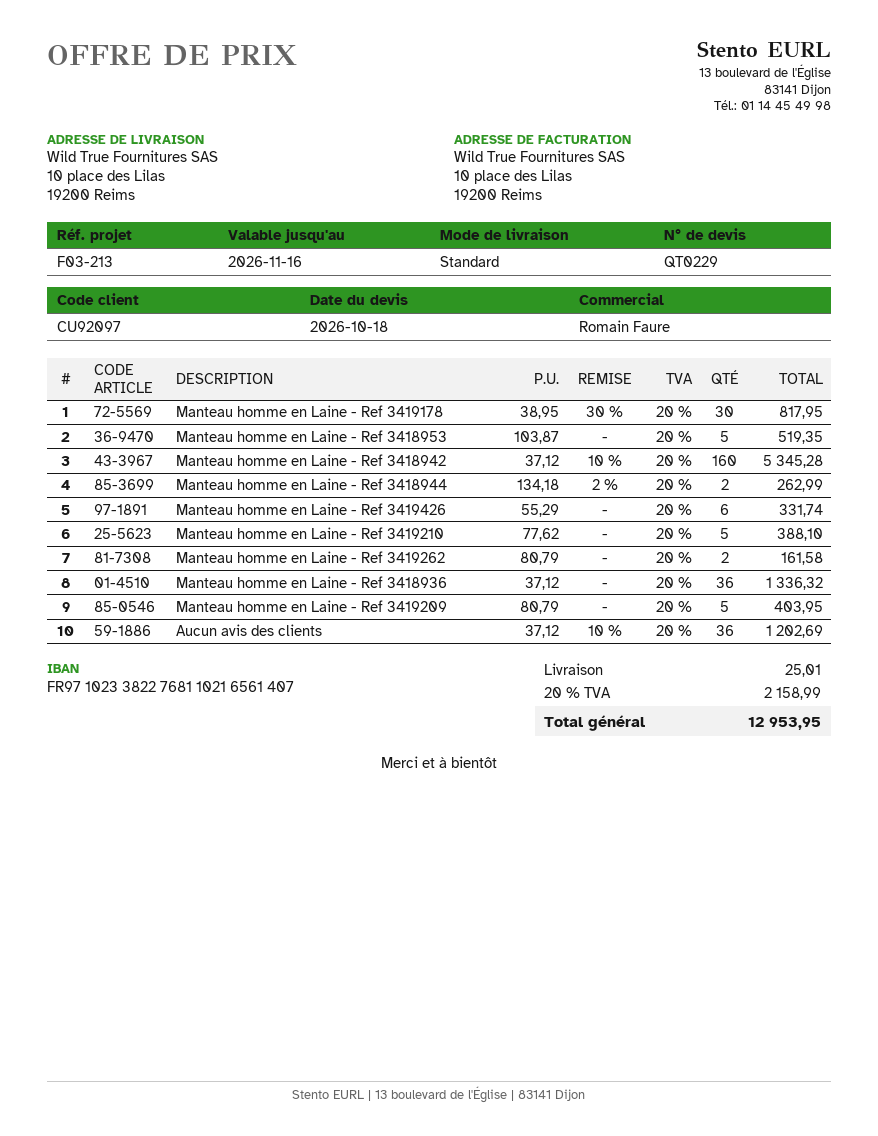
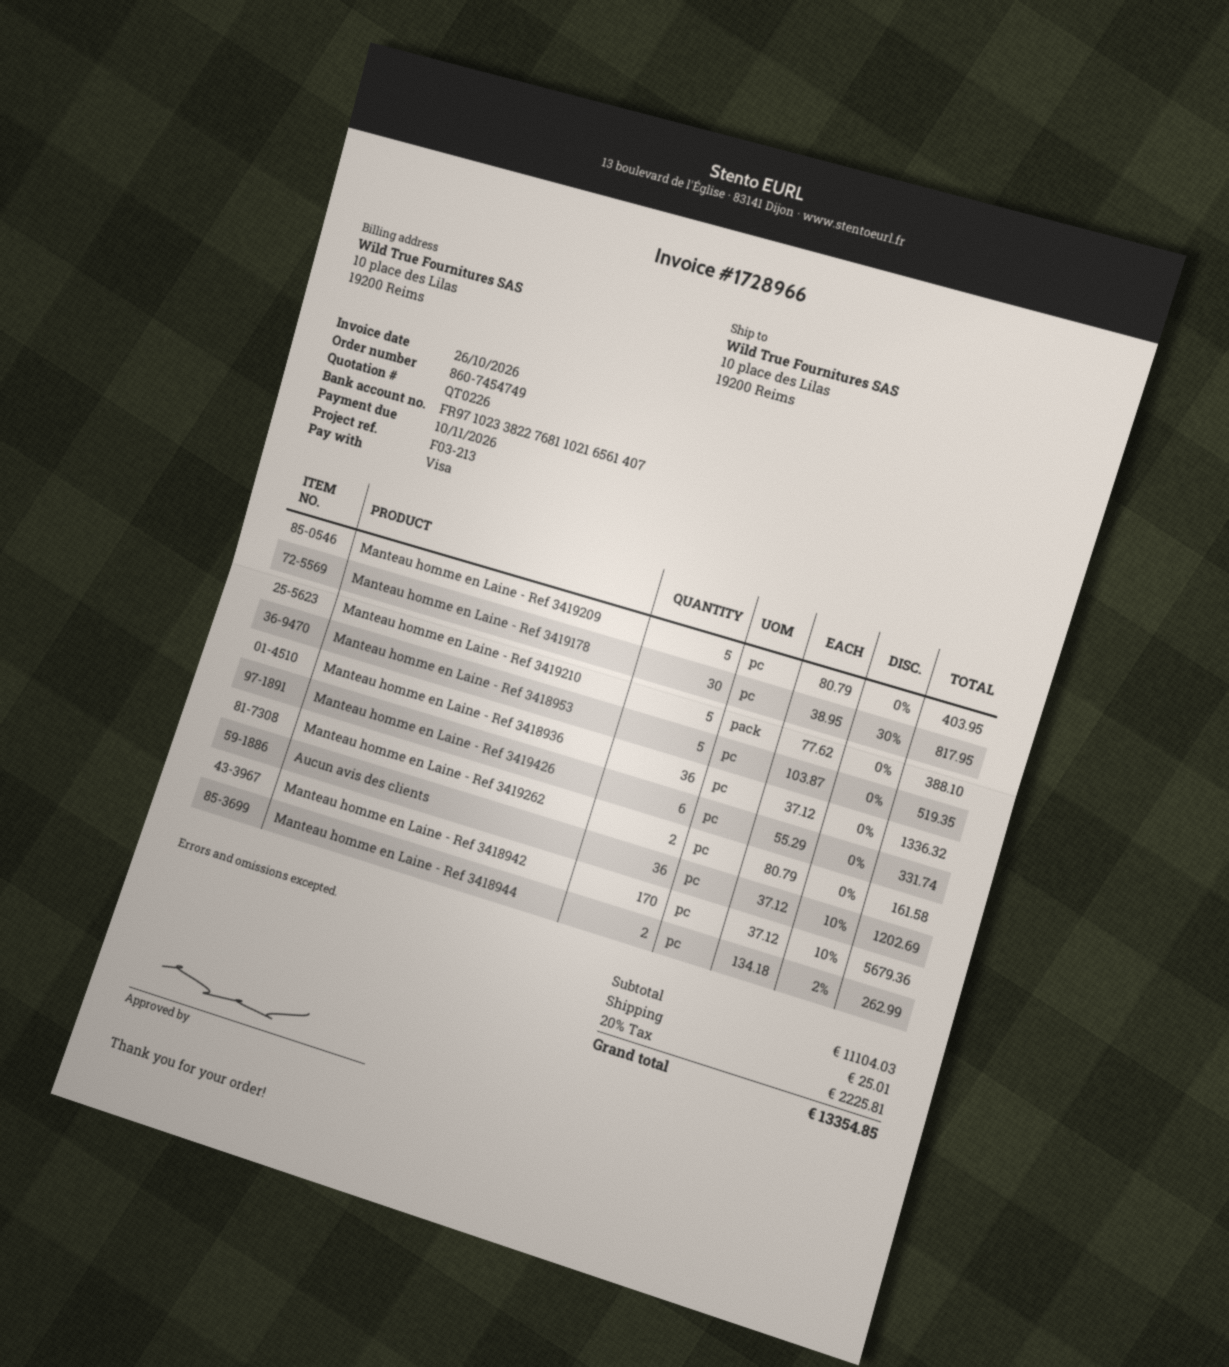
quote number: QT0229 -> QT0226
Manteau homme en Laine - Ref 3418942: 160 x 37.12 - 10% = 5345.28 -> 170 x 37.12 - 10% = 5679.36
tax: 20% = 2158.99 -> 20% = 2225.81
total: 12953.95 -> 13354.85

